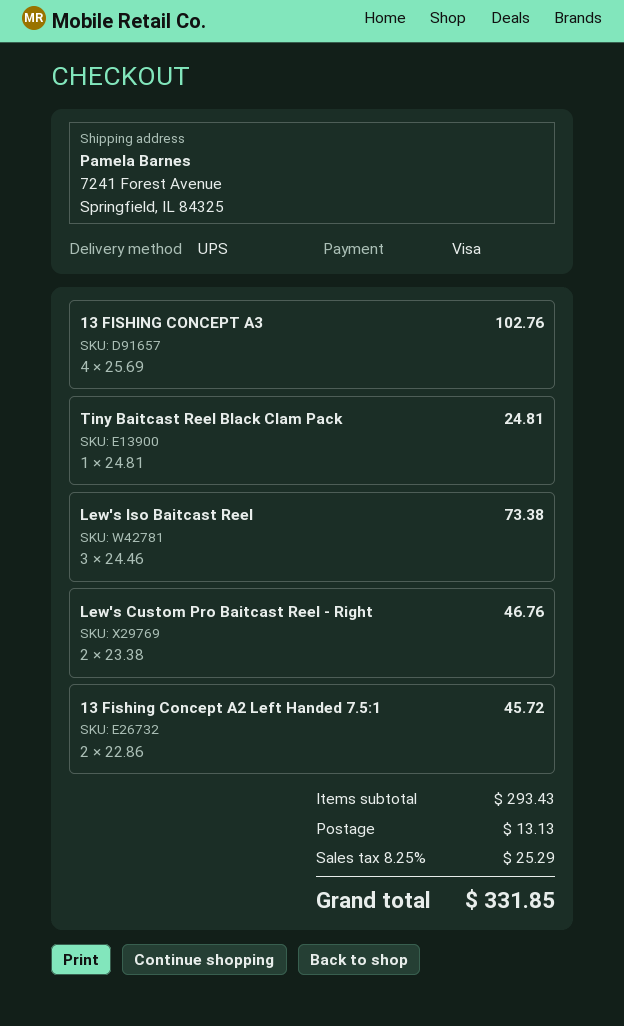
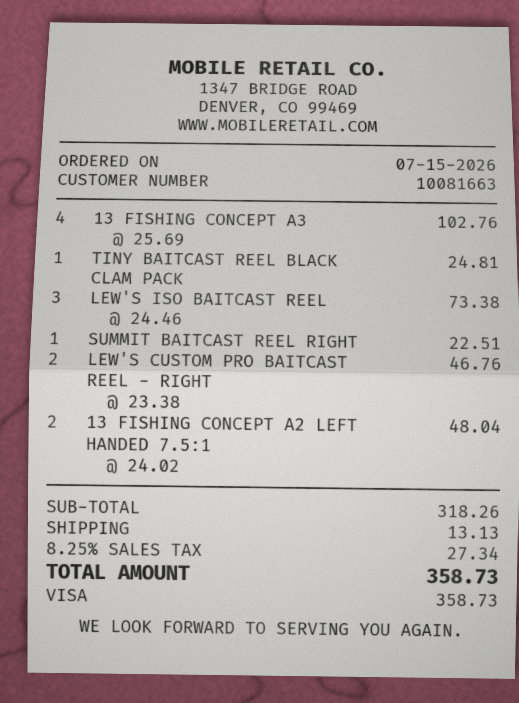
13 Fishing Concept A2 Left Handed 7.5:1: 2 x 22.86 = 45.72 -> 2 x 24.02 = 48.04
SUMMIT BAITCAST REEL RIGHT: none -> 1 x 22.51 = 22.51
subtotal: 293.43 -> 318.26
tax: 8.25% = 25.29 -> 8.25% = 27.34
total: 331.85 -> 358.73

